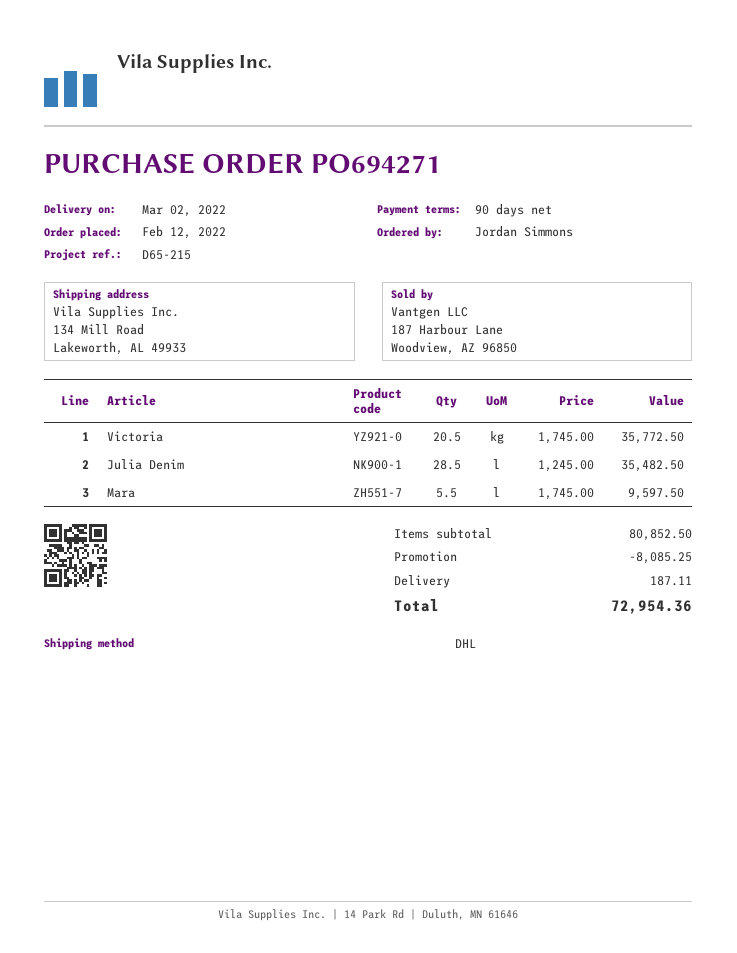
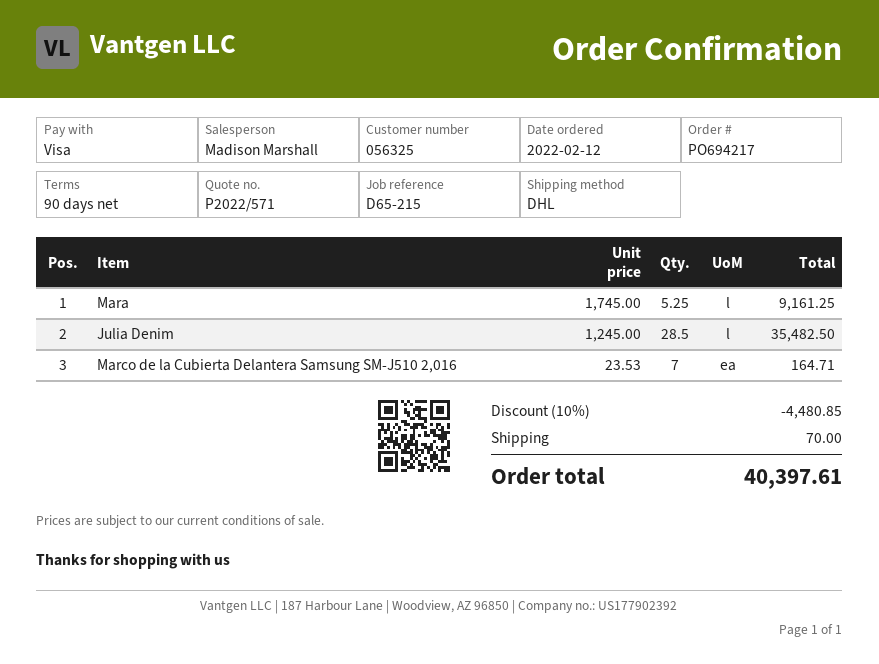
order number: PO694271 -> PO694217
Victoria: 20.5 x 1745.00 = 35772.50 -> none
Mara: 5.5 x 1745.00 = 9597.50 -> 5.25 x 1745.00 = 9161.25
Marco de la Cubierta Delantera Samsung SM-J510 2,016: none -> 7 x 23.53 = 164.71
discount: 8085.25 -> 4480.85
shipping: 187.11 -> 70.00
total: 72954.36 -> 40397.61

